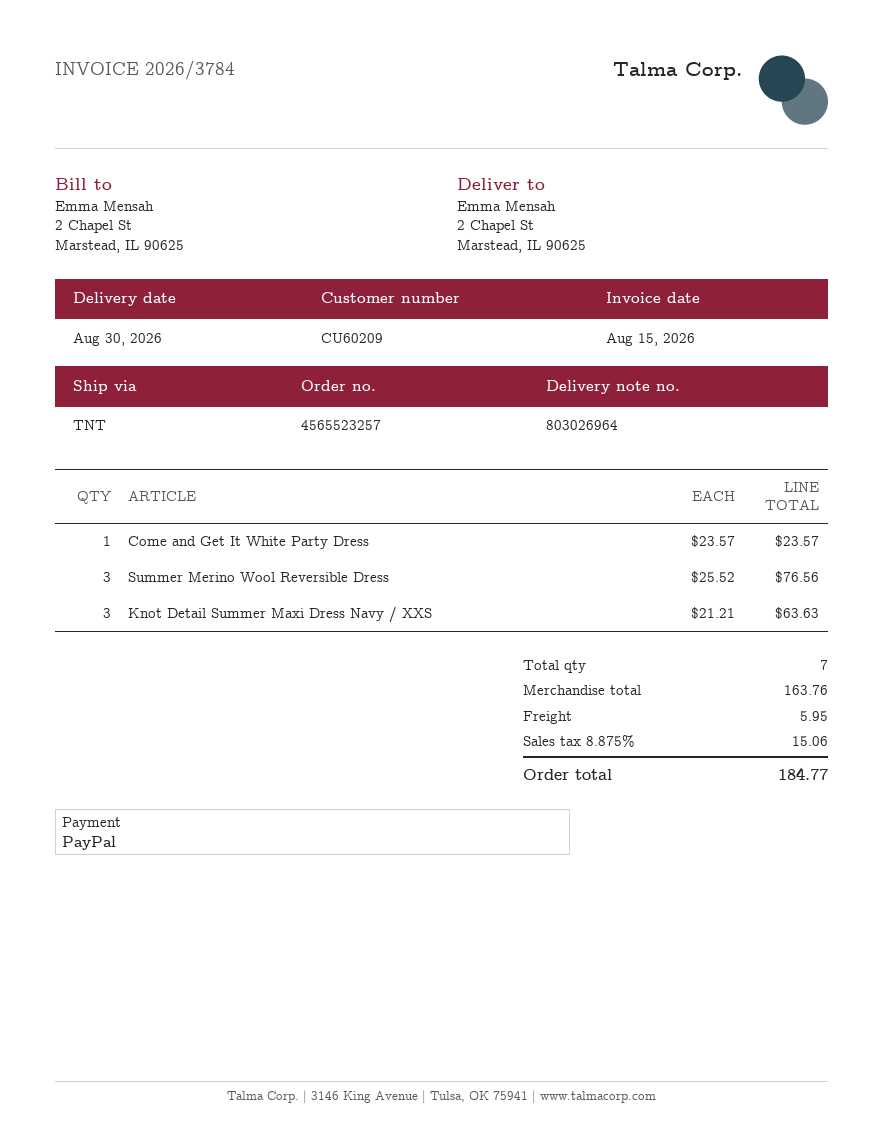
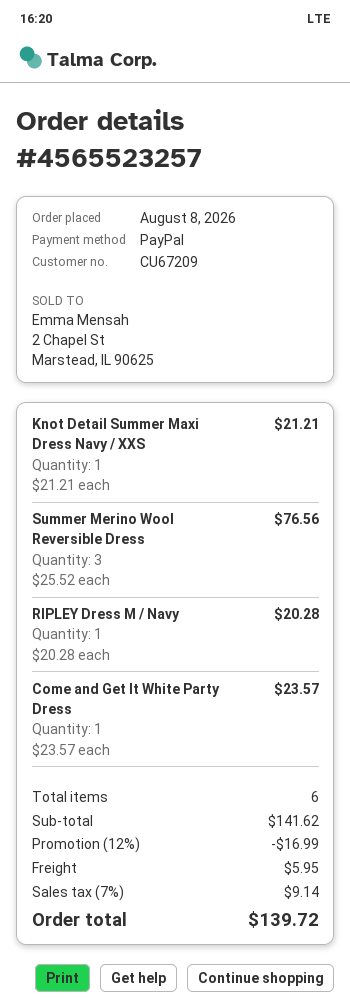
customer number: CU60209 -> CU67209
Knot Detail Summer Maxi Dress Navy / XXS: 3 x 21.21 = 63.63 -> 1 x 21.21 = 21.21
RIPLEY Dress M / Navy: none -> 1 x 20.28 = 20.28
total quantity: 7 -> 6
subtotal: 163.76 -> 141.62
discount: none -> 12% = 16.99
tax: 8.875% = 15.06 -> 7% = 9.14
total: 184.77 -> 139.72

